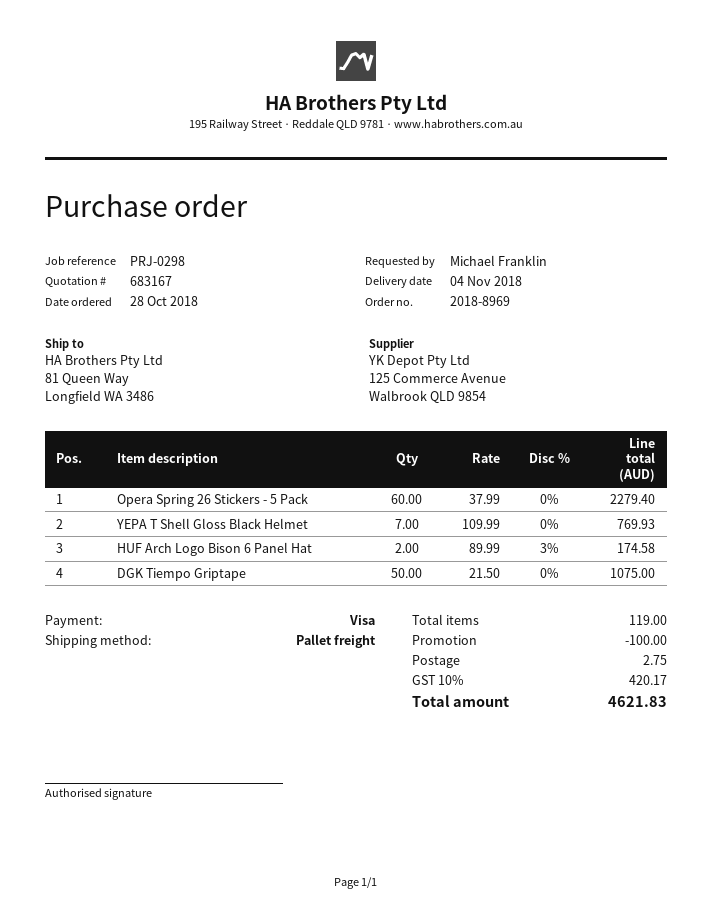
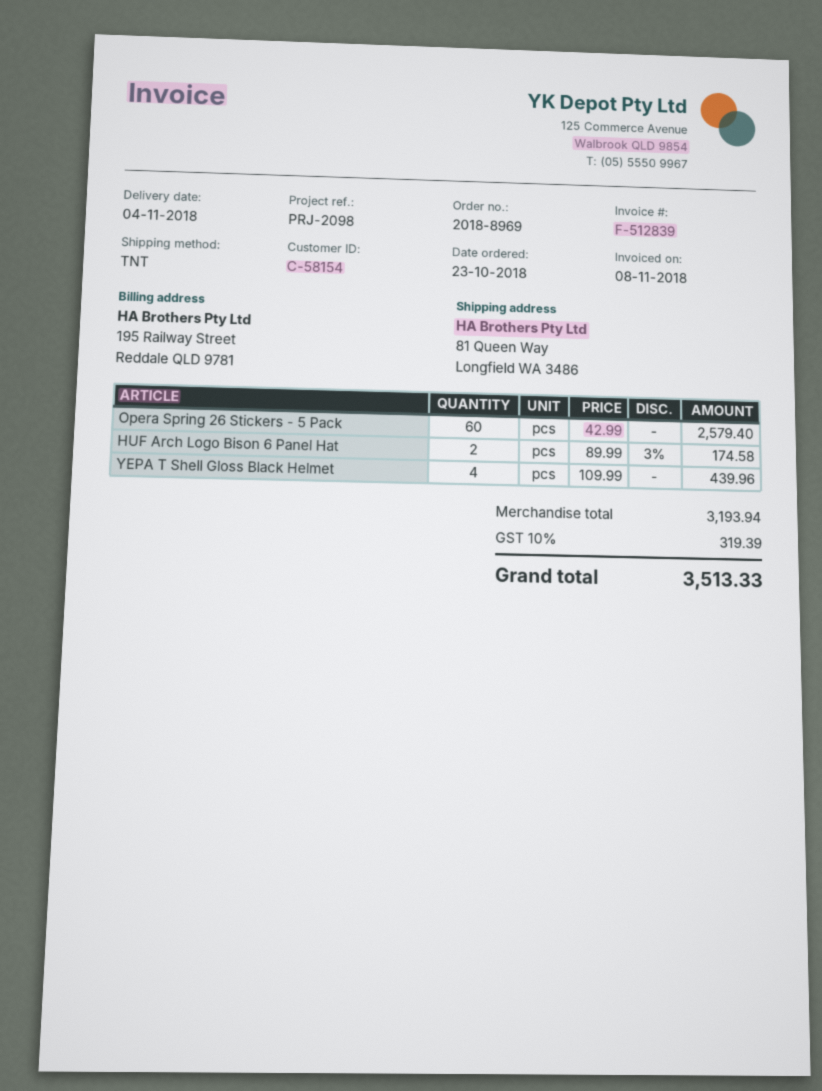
order date: 2018-10-28 -> 2018-10-23
reference: PRJ-0298 -> PRJ-2098
shipping method: pallet freight -> TNT
Opera Spring 26 Stickers - 5 Pack: 60 x 37.99 = 2279.40 -> 60 x 42.99 = 2579.40
YEPA T Shell Gloss Black Helmet: 7 x 109.99 = 769.93 -> 4 x 109.99 = 439.96
DGK Tiempo Griptape: 50 x 21.50 = 1075.00 -> none
discount: 100.00 -> none
shipping: 2.75 -> none
tax: 10% = 420.17 -> 10% = 319.39
total: 4621.83 -> 3513.33

